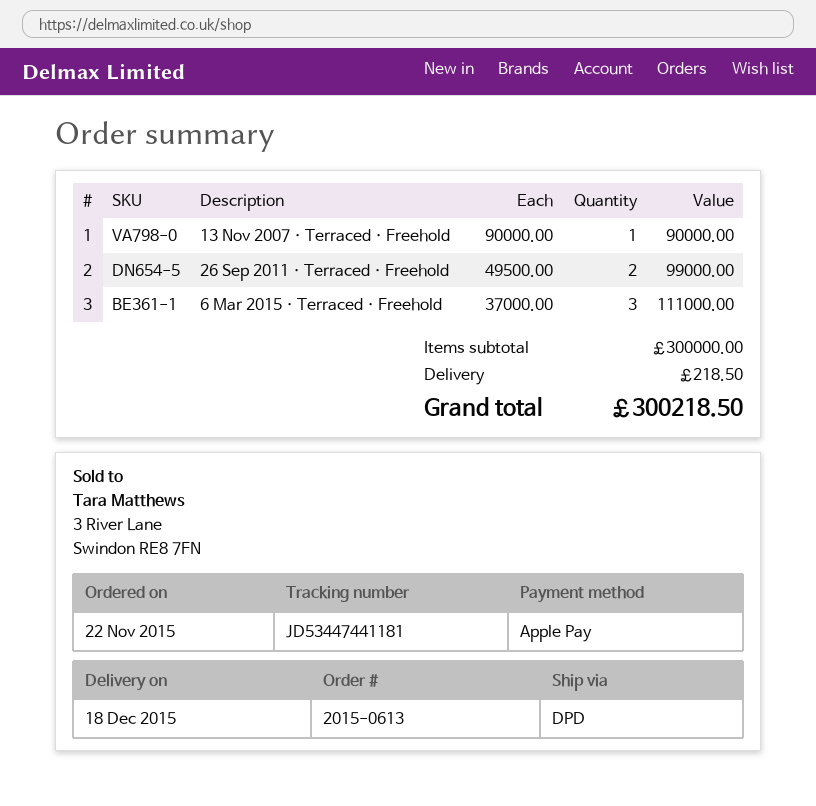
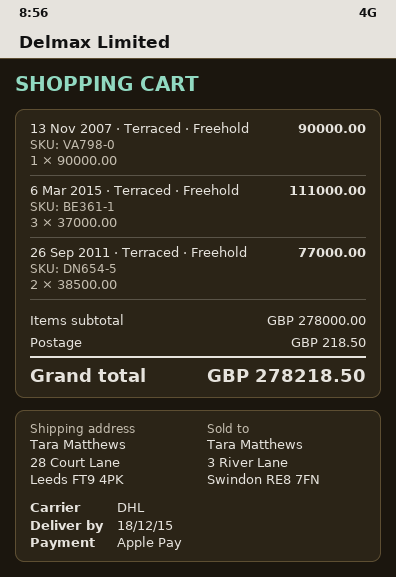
shipping method: DPD -> DHL
26 Sep 2011 · Terraced · Freehold: 2 x 49500.00 = 99000.00 -> 2 x 38500.00 = 77000.00
subtotal: 300000.00 -> 278000.00
total: 300218.50 -> 278218.50

